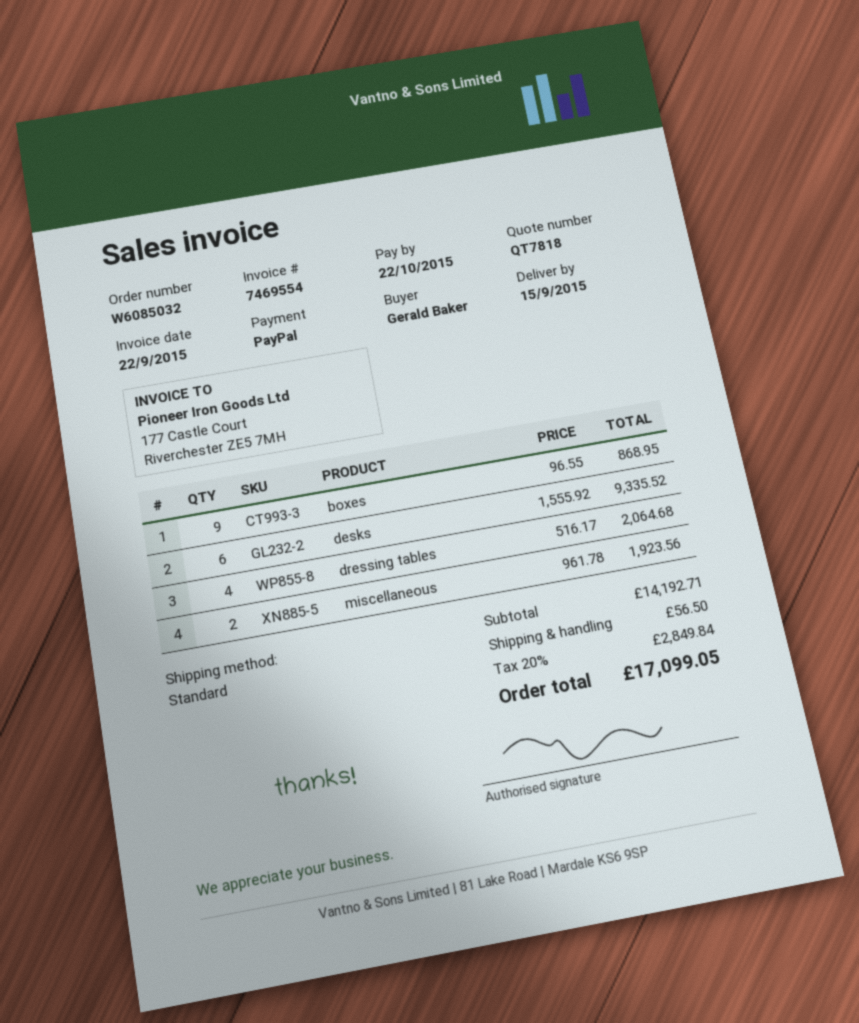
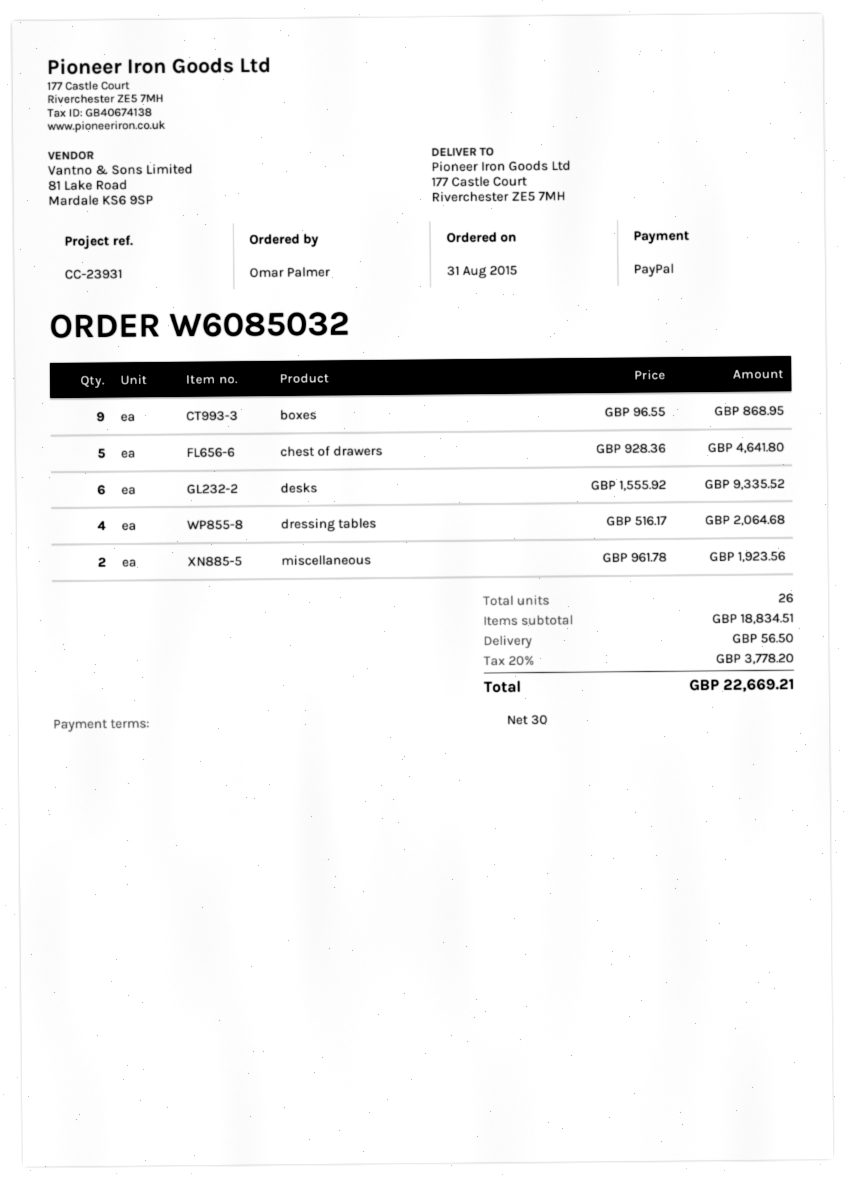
ordered by: Gerald Baker -> Omar Palmer
chest of drawers: none -> 5 x 928.36 = 4641.80
subtotal: 14192.71 -> 18834.51
tax: 20% = 2849.84 -> 20% = 3778.20
total: 17099.05 -> 22669.21

